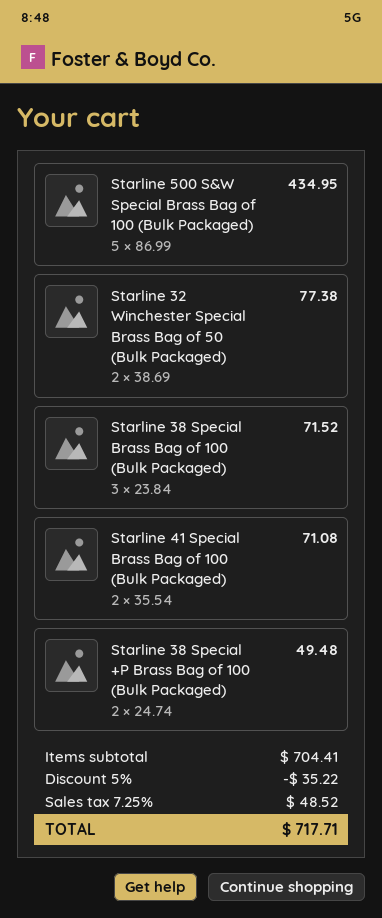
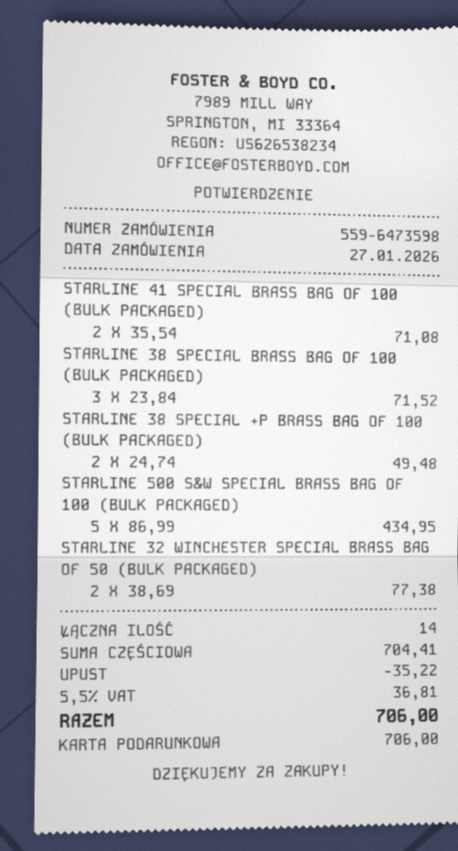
tax: 7.25% = 48.52 -> 5.5% = 36.81
total: 717.71 -> 706.00

